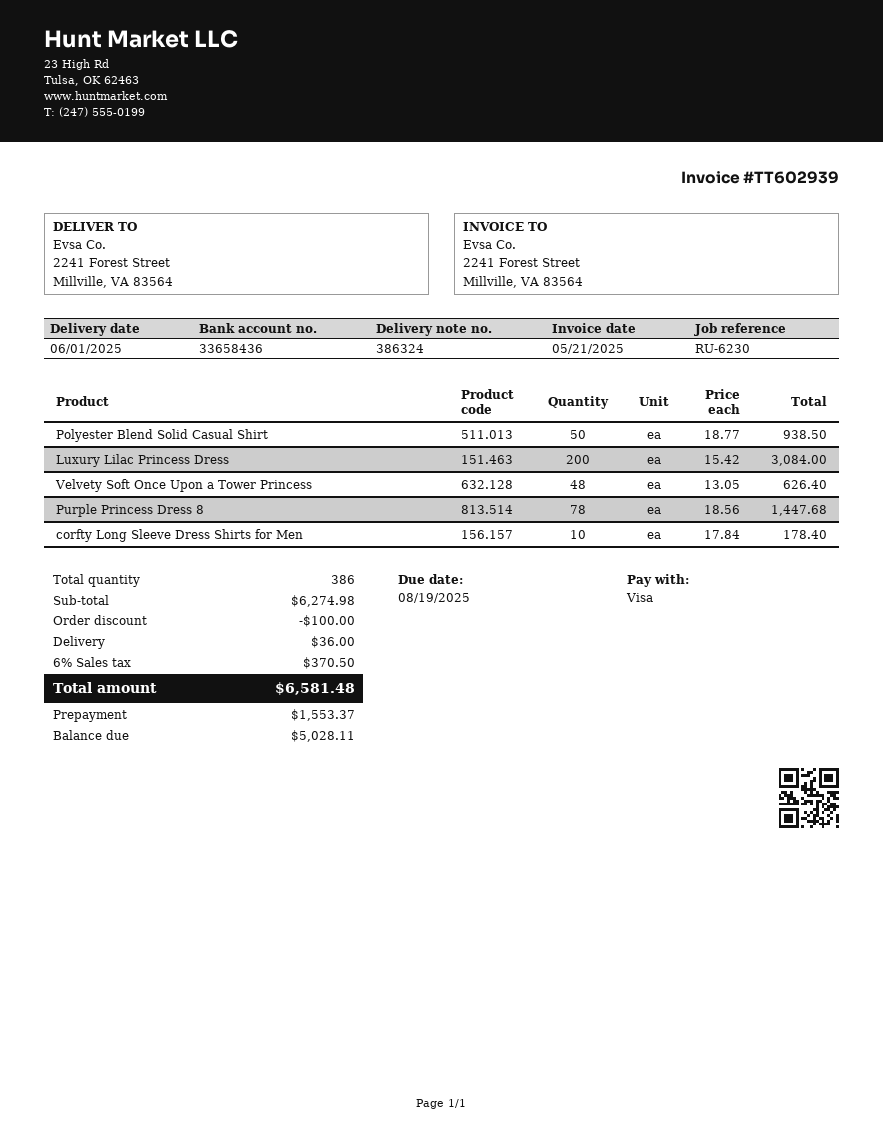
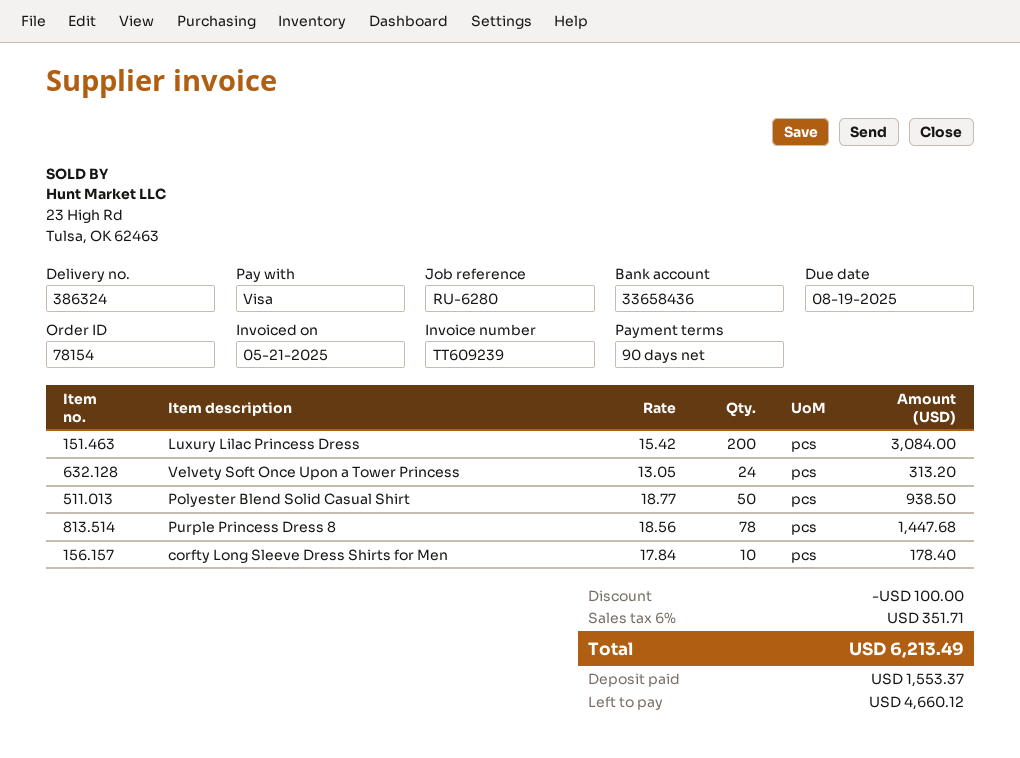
invoice number: TT602939 -> TT609239
reference: RU-6230 -> RU-6280
Velvety Soft Once Upon a Tower Princess: 48 x 13.05 = 626.40 -> 24 x 13.05 = 313.20
shipping: 36.00 -> none
tax: 6% = 370.50 -> 6% = 351.71
total: 6581.48 -> 6213.49
balance: 5028.11 -> 4660.12

